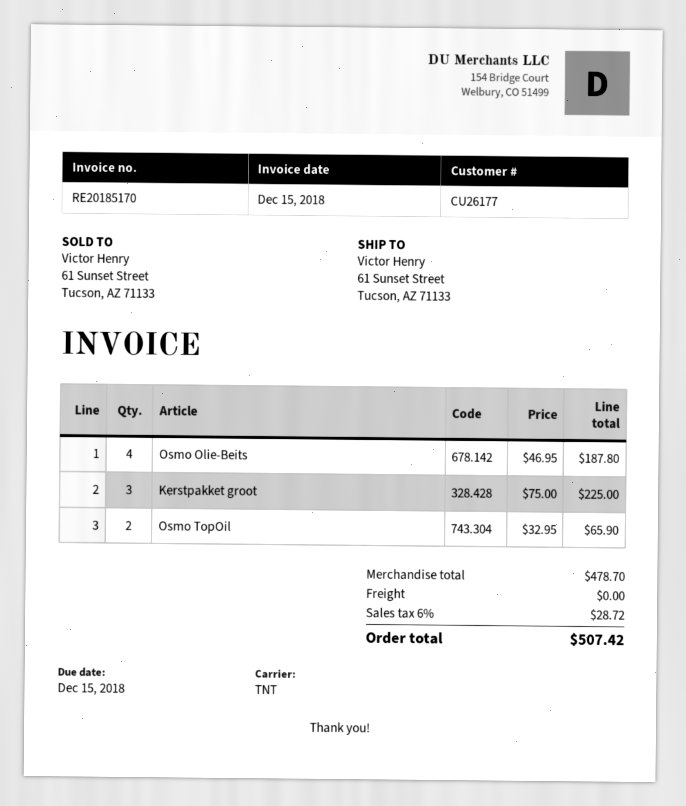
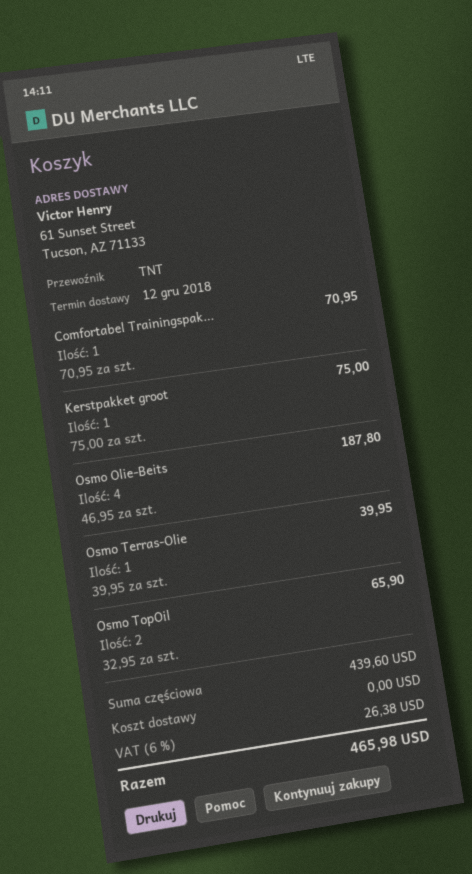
Kerstpakket groot: 3 x 75.00 = 225.00 -> 1 x 75.00 = 75.00
Comfortabel Trainingspak...: none -> 1 x 70.95 = 70.95
Osmo Terras-Olie: none -> 1 x 39.95 = 39.95
subtotal: 478.70 -> 439.60
tax: 6% = 28.72 -> 6% = 26.38
total: 507.42 -> 465.98

